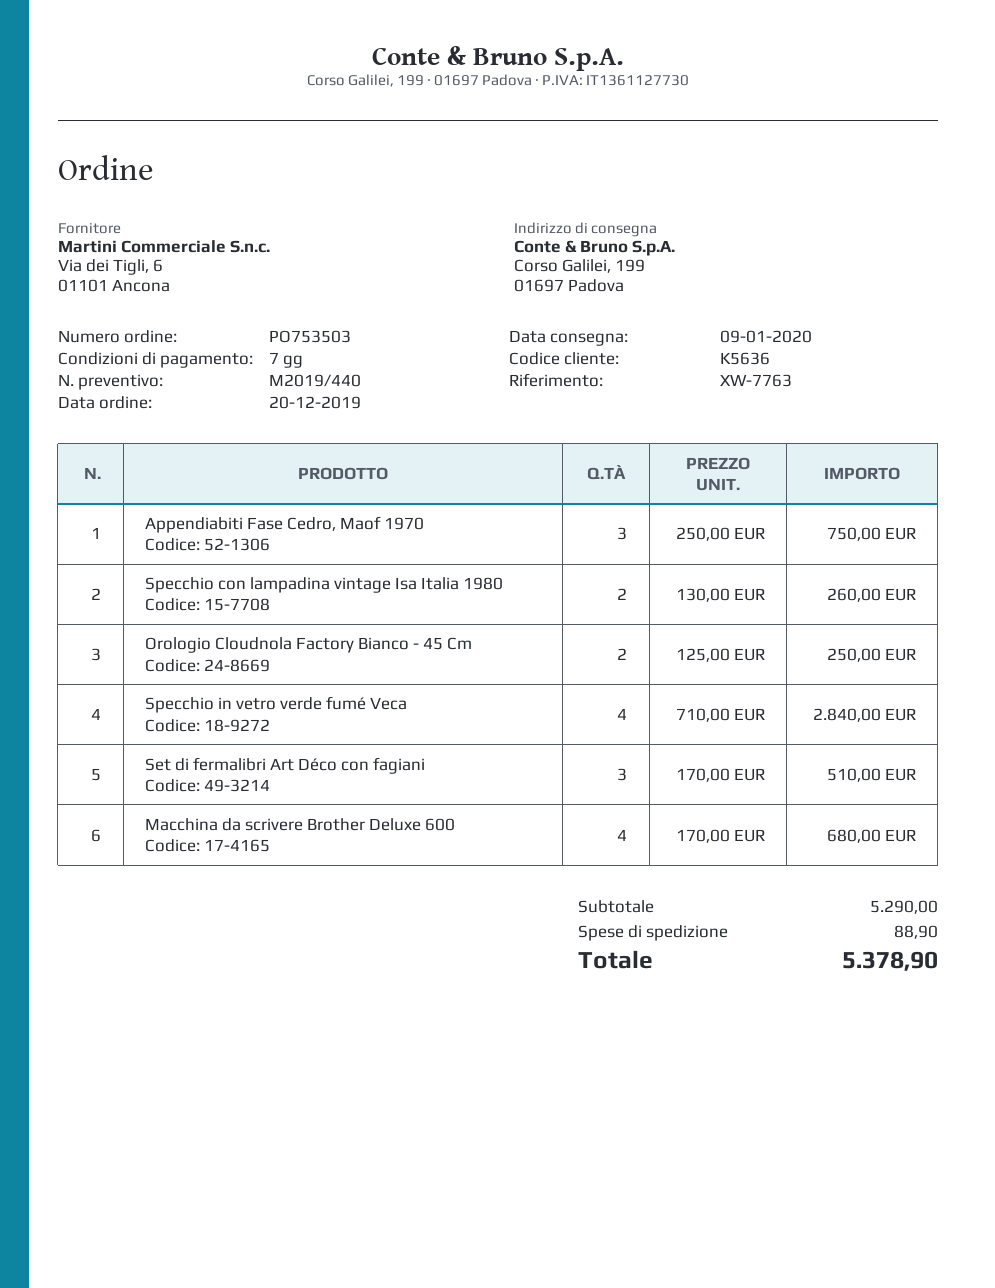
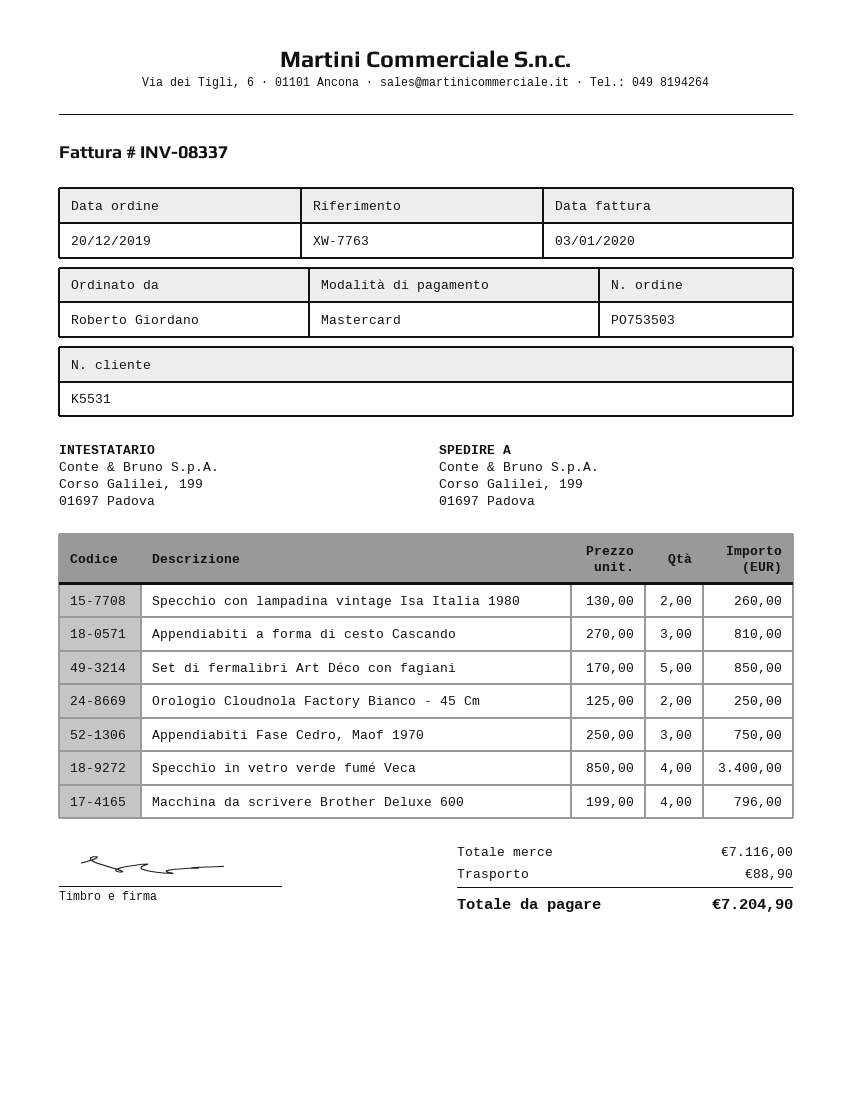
customer number: K5636 -> K5531
Specchio in vetro verde fumé Veca: 4 x 710.00 = 2840.00 -> 4 x 850.00 = 3400.00
Set di fermalibri Art Déco con fagiani: 3 x 170.00 = 510.00 -> 5 x 170.00 = 850.00
Macchina da scrivere Brother Deluxe 600: 4 x 170.00 = 680.00 -> 4 x 199.00 = 796.00
Appendiabiti a forma di cesto Cascando: none -> 3 x 270.00 = 810.00
subtotal: 5290.00 -> 7116.00
total: 5378.90 -> 7204.90

